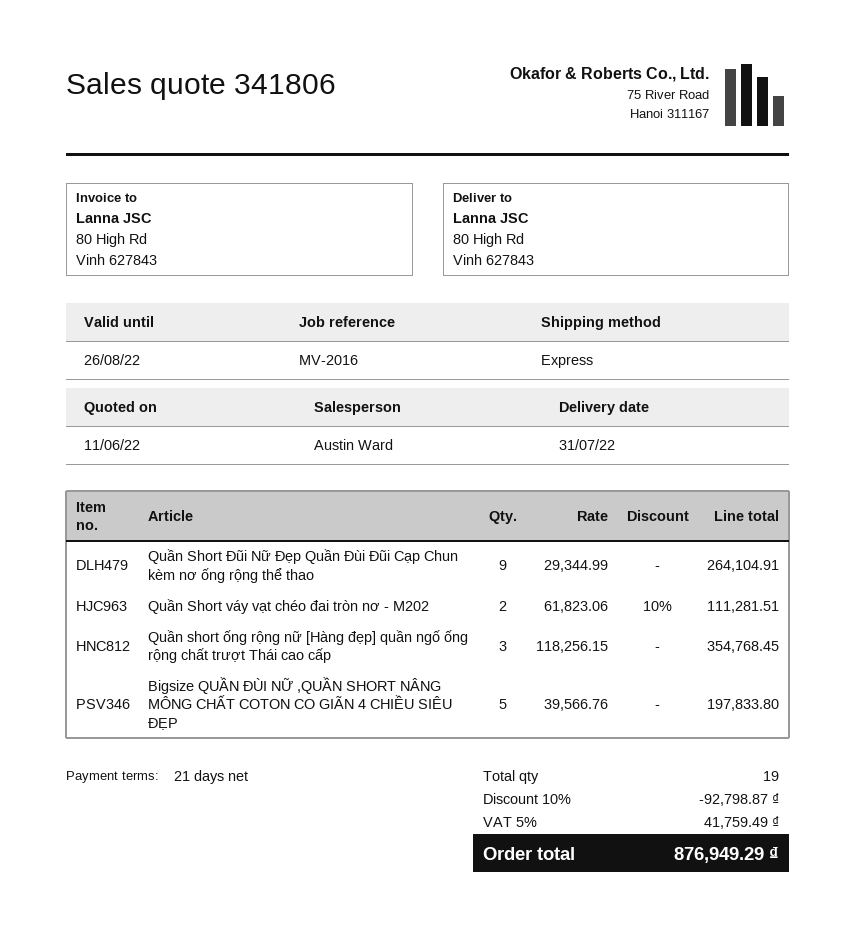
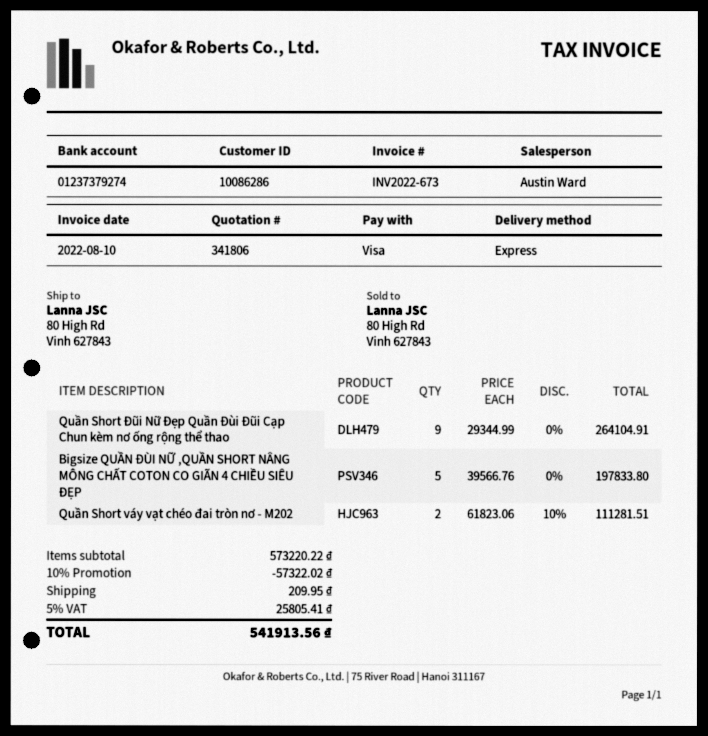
Quần short ống rộng nữ [Hàng đẹp] quần ngố ống rộng chất trượt Thái cao cấp: 3 x 118256.15 = 354768.45 -> none
discount: 10% = 92798.87 -> 10% = 57322.02
shipping: none -> 209.95
tax: 5% = 41759.49 -> 5% = 25805.41
total: 876949.29 -> 541913.56

